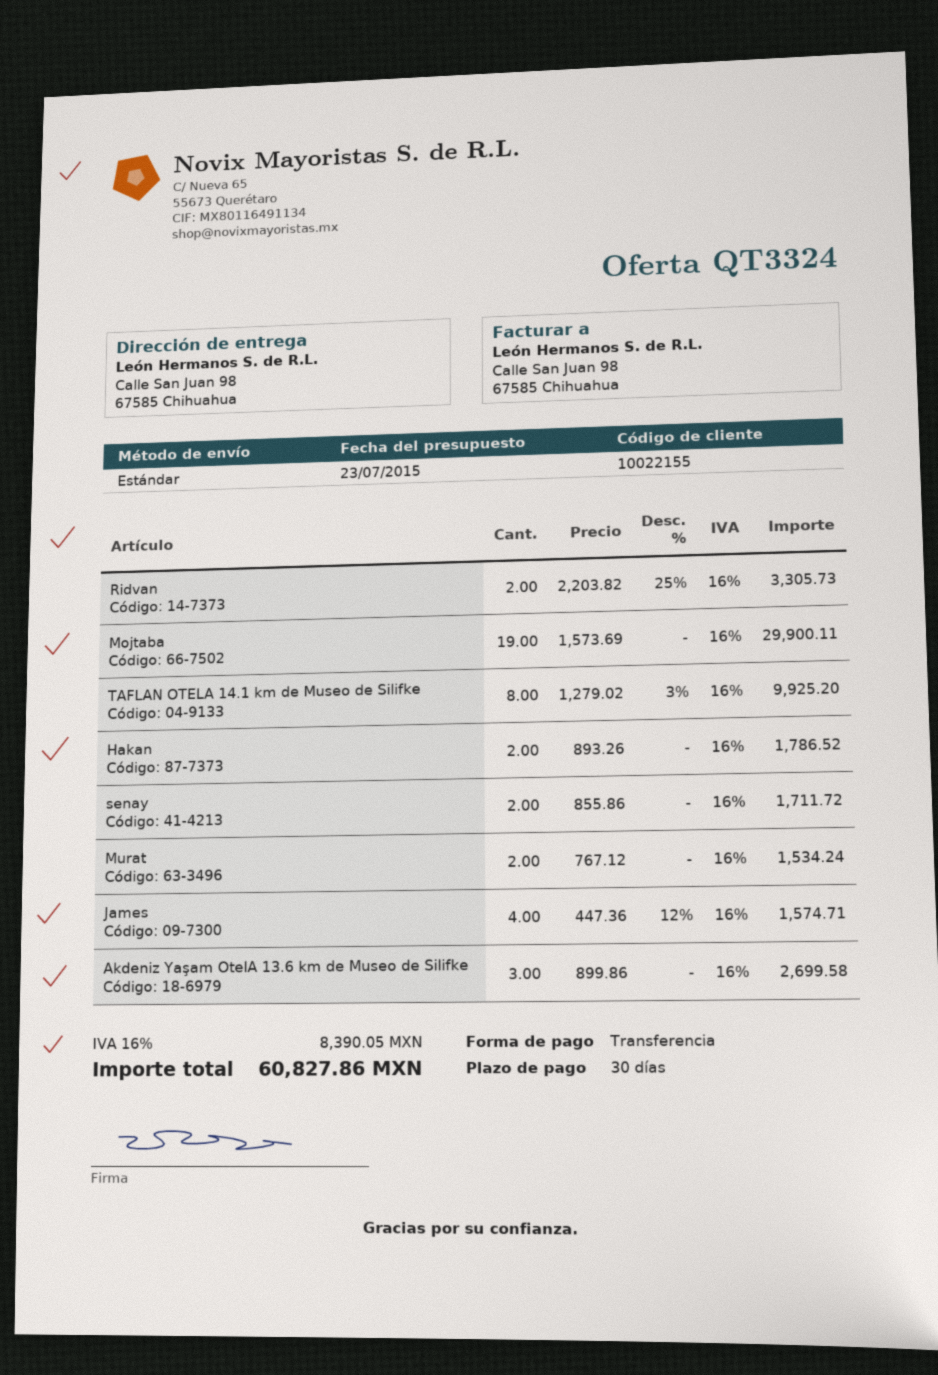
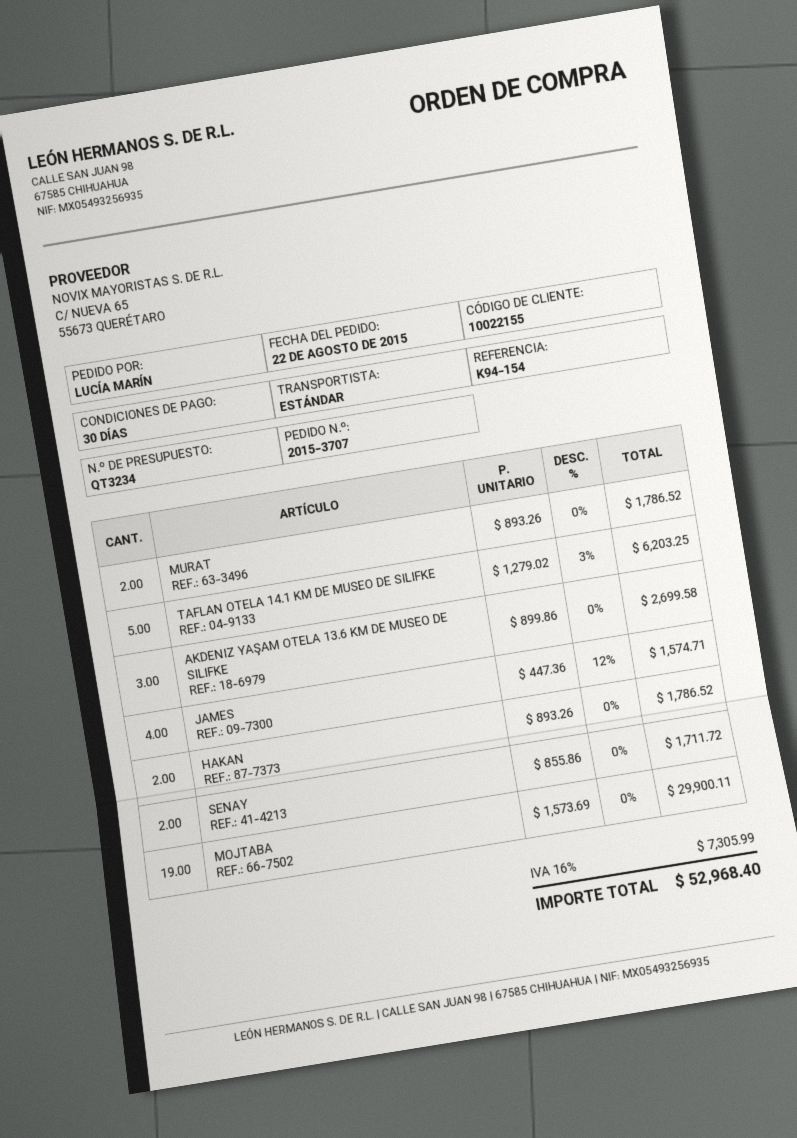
quote number: QT3324 -> QT3234
Ridvan: 2 x 2203.82 - 25% = 3305.73 -> none
TAFLAN OTELA 14.1 km de Museo de Silifke: 8 x 1279.02 - 3% = 9925.20 -> 5 x 1279.02 - 3% = 6203.25
Murat: 2 x 767.12 = 1534.24 -> 2 x 893.26 = 1786.52
tax: 16% = 8390.05 -> 16% = 7305.99
total: 60827.86 -> 52968.40

